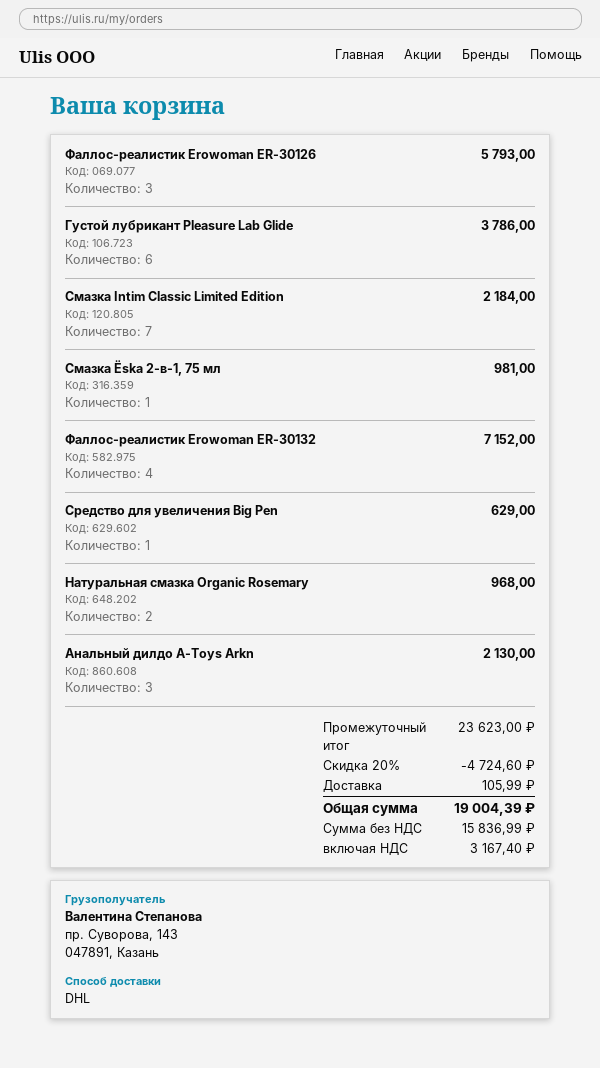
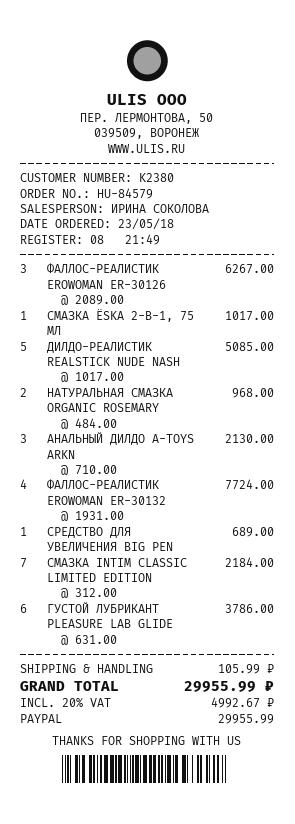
Фаллос-реалистик Erowoman ER-30126: 3 for 5793.00 -> 3 for 6267.00
Смазка Ёska 2-в-1, 75 мл: 1 for 981.00 -> 1 for 1017.00
Фаллос-реалистик Erowoman ER-30132: 4 for 7152.00 -> 4 for 7724.00
Средство для увеличения Big Pen: 1 for 629.00 -> 1 for 689.00
ДИЛДО-РЕАЛИСТИК REALSTICK NUDE NASH: none -> 5 for 5085.00
discount: 20% = 4724.60 -> none
tax: 3167.40 -> 4992.67
total: 19004.39 -> 29955.99

